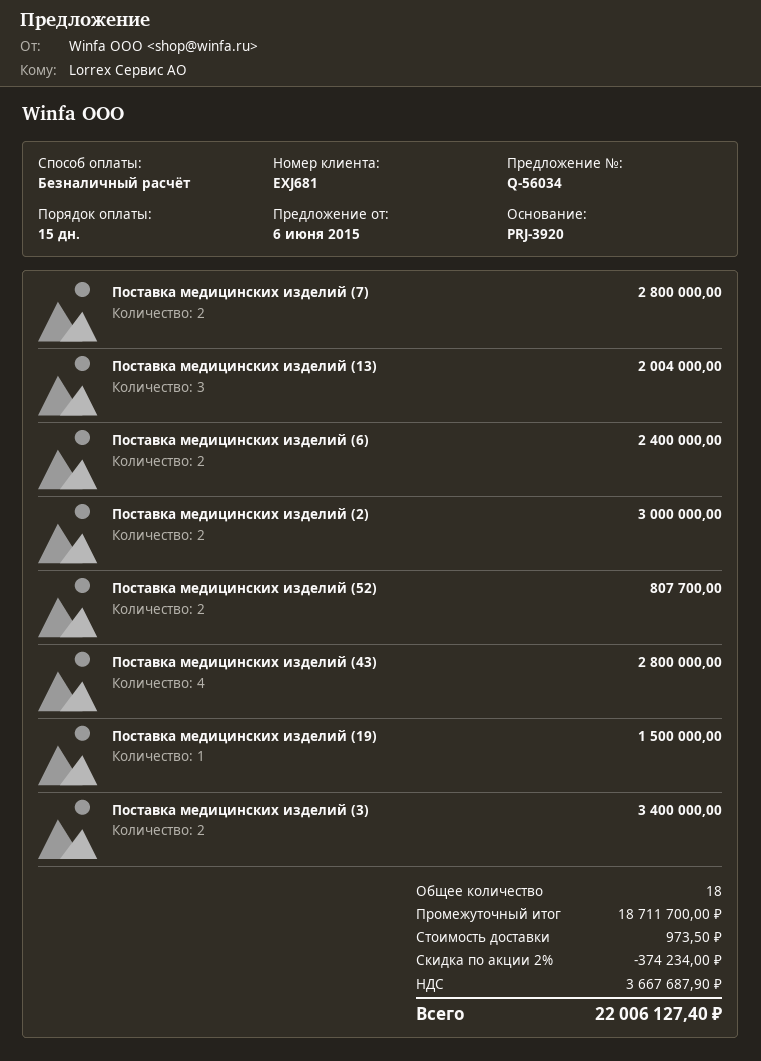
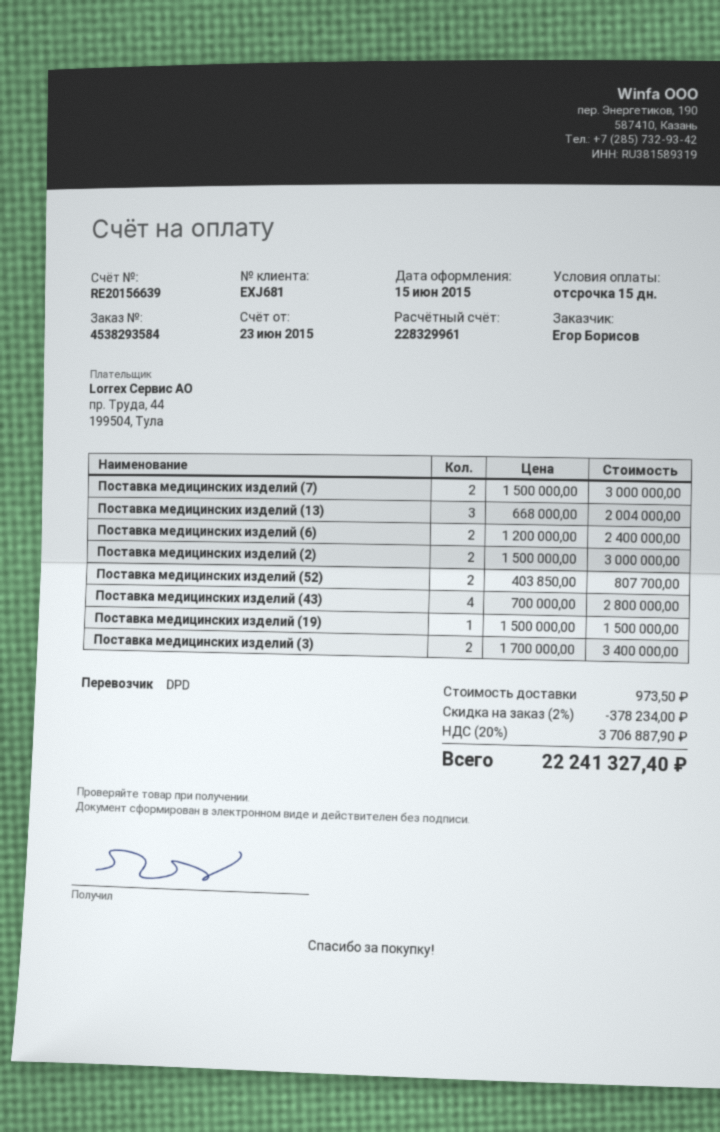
Поставка медицинских изделий (7): 2 for 2800000.00 -> 2 for 3000000.00
discount: 2% = 374234.00 -> 2% = 378234.00
tax: 3667687.90 -> 3706887.90
total: 22006127.40 -> 22241327.40

